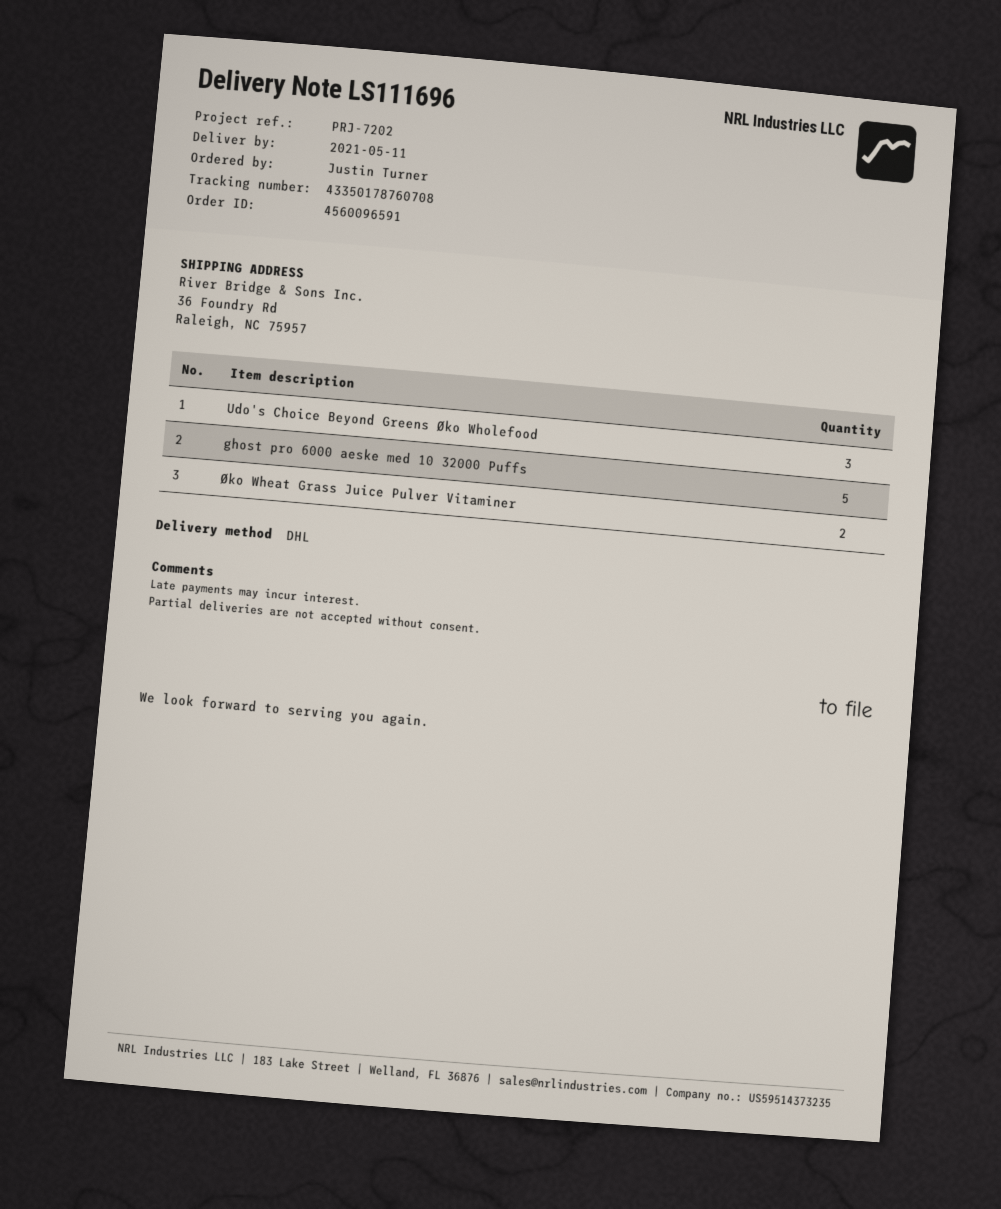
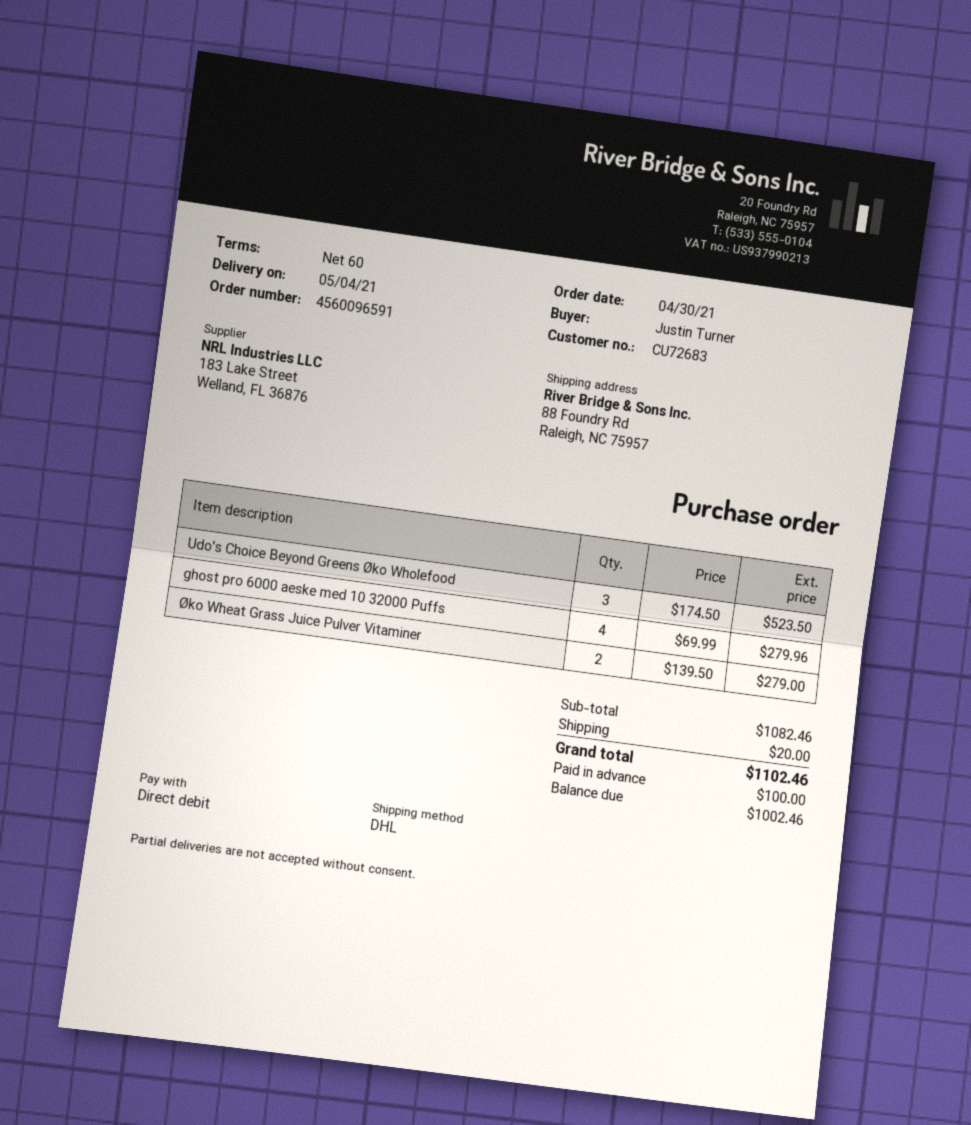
delivery date: 2021-05-11 -> 2021-05-04
ship to: 36 Foundry Rd, Raleigh, NC 75957 -> 88 Foundry Rd, Raleigh, NC 75957
ghost pro 6000 aeske med 10 32000 Puffs: 5 -> 4

